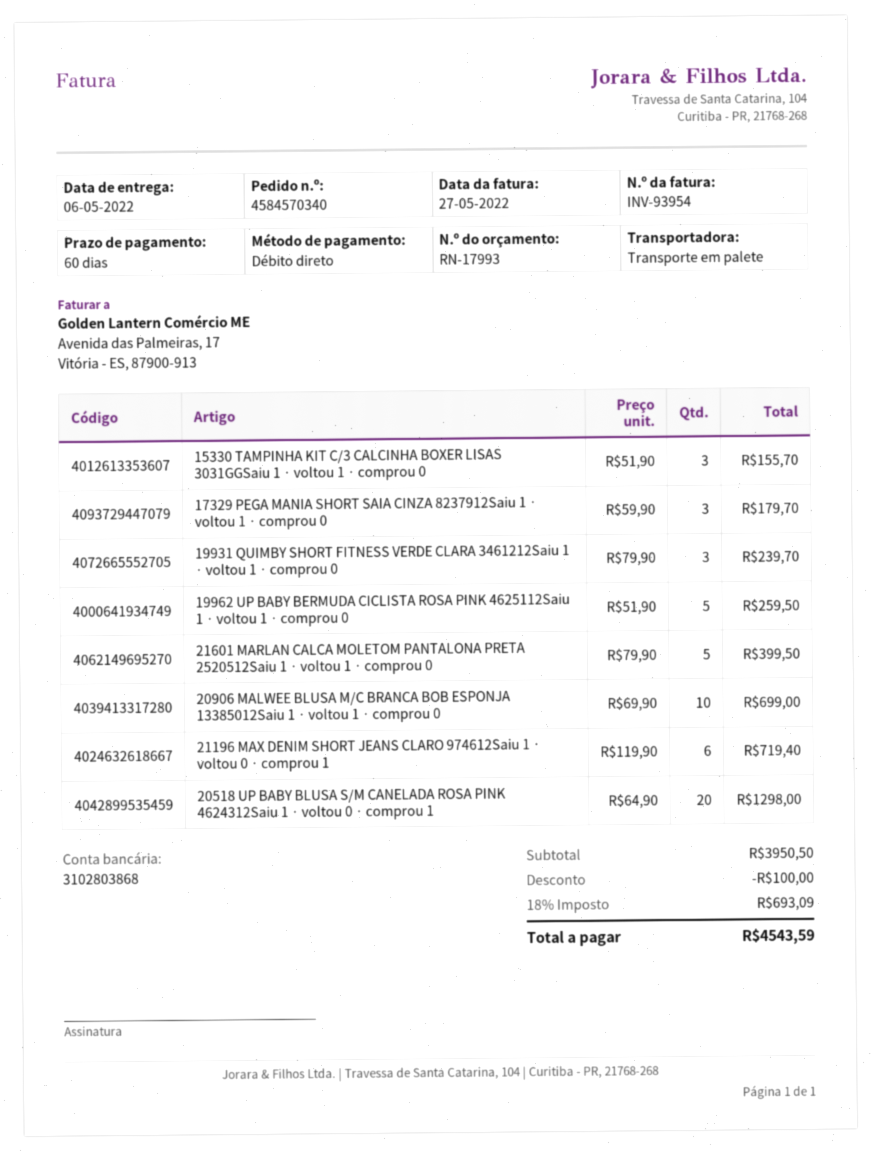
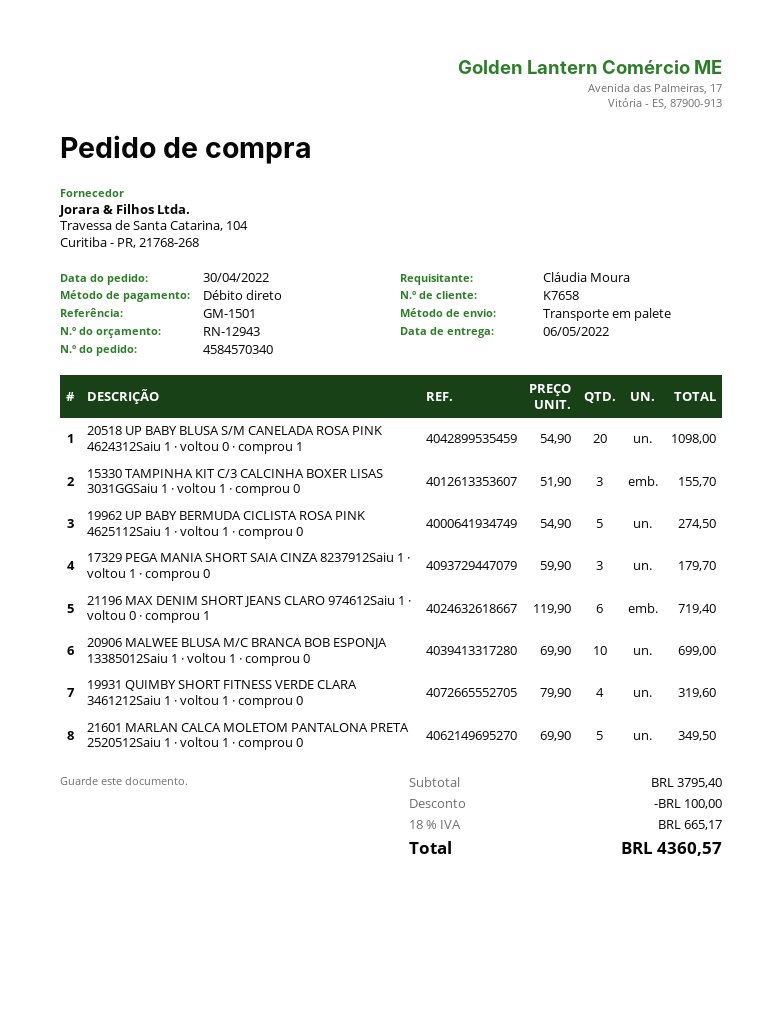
quote number: RN-17993 -> RN-12943
19931 QUIMBY SHORT FITNESS VERDE CLARA 3461212Saiu 1 · voltou 1 · comprou 0: 3 x 79.90 = 239.70 -> 4 x 79.90 = 319.60
19962 UP BABY BERMUDA CICLISTA ROSA PINK 4625112Saiu 1 · voltou 1 · comprou 0: 5 x 51.90 = 259.50 -> 5 x 54.90 = 274.50
21601 MARLAN CALCA MOLETOM PANTALONA PRETA 2520512Saiu 1 · voltou 1 · comprou 0: 5 x 79.90 = 399.50 -> 5 x 69.90 = 349.50
20518 UP BABY BLUSA S/M CANELADA ROSA PINK 4624312Saiu 1 · voltou 0 · comprou 1: 20 x 64.90 = 1298.00 -> 20 x 54.90 = 1098.00
subtotal: 3950.50 -> 3795.40
tax: 18% = 693.09 -> 18% = 665.17
total: 4543.59 -> 4360.57

